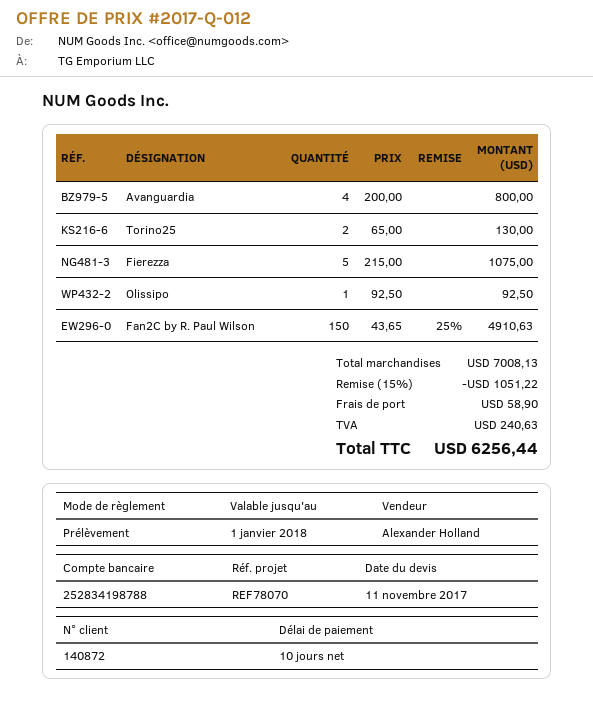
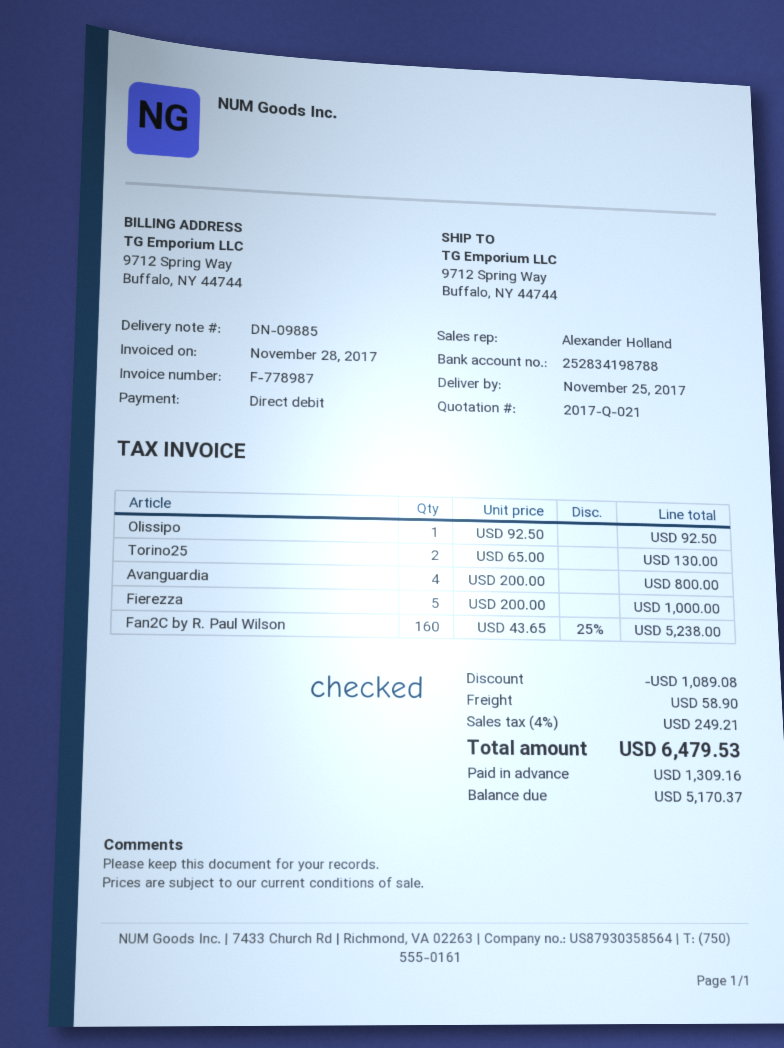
quote number: 2017-Q-012 -> 2017-Q-021
Fierezza: 5 x 215.00 = 1075.00 -> 5 x 200.00 = 1000.00
Fan2C by R. Paul Wilson: 150 x 43.65 - 25% = 4910.63 -> 160 x 43.65 - 25% = 5238.00
discount: 1051.22 -> 1089.08
tax: 240.63 -> 249.21
total: 6256.44 -> 6479.53

